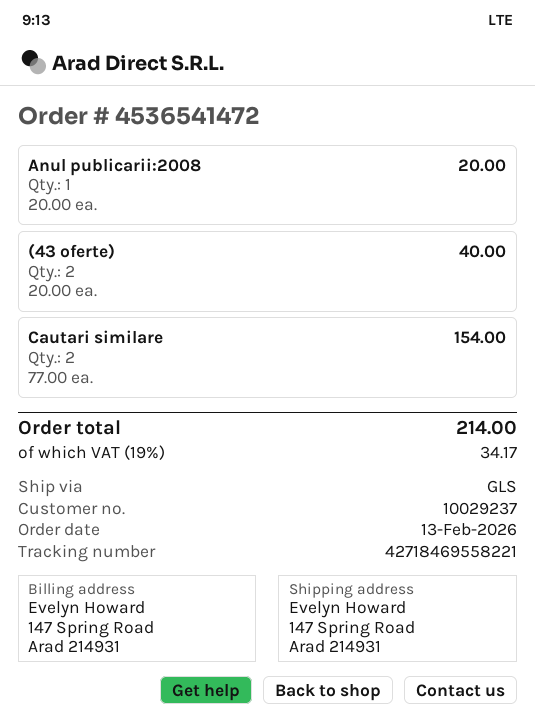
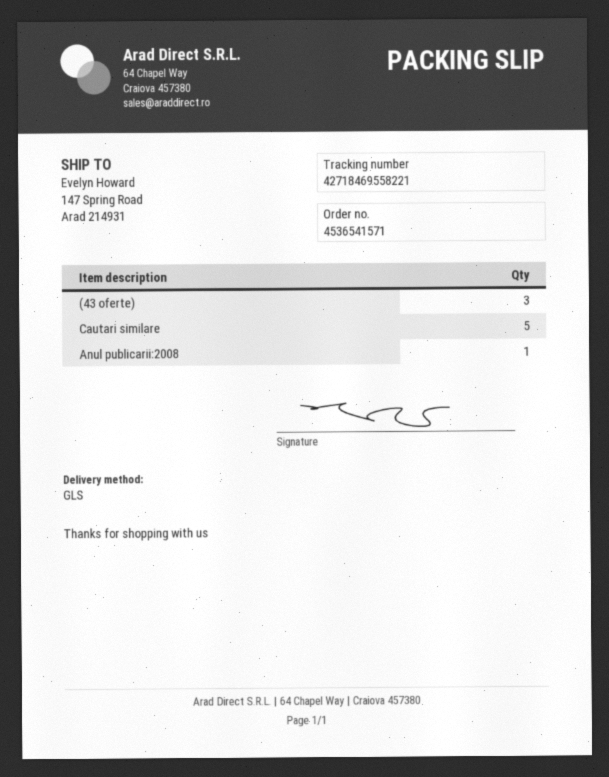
order number: 4536541472 -> 4536541571
(43 oferte): 2 -> 3
Cautari similare: 2 -> 5

